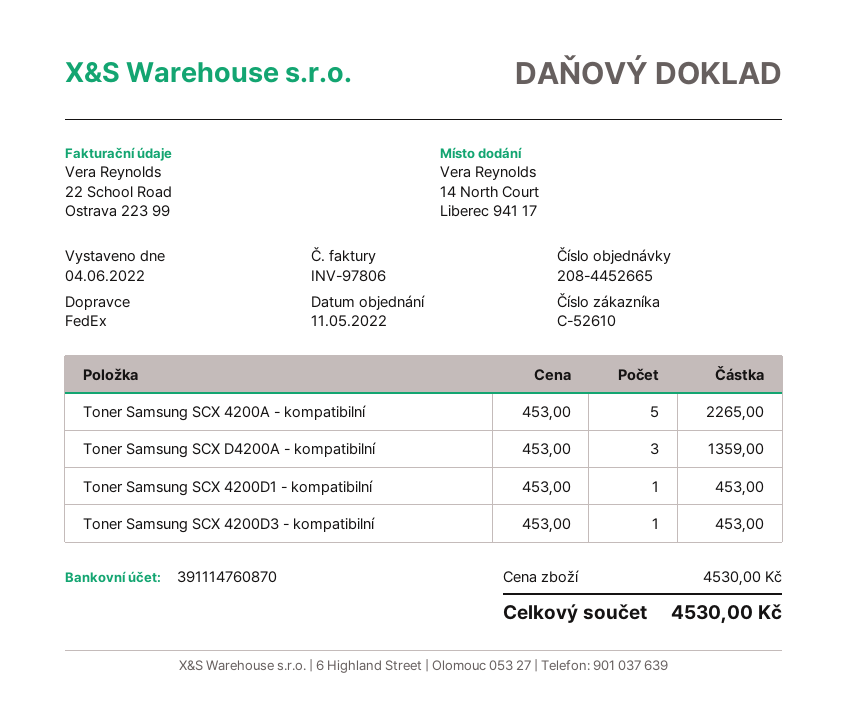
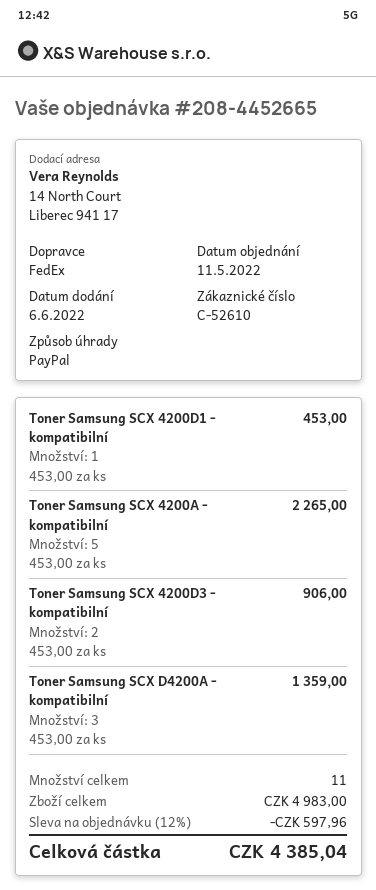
Toner Samsung SCX 4200D3 - kompatibilní: 1 x 453.00 = 453.00 -> 2 x 453.00 = 906.00
subtotal: 4530.00 -> 4983.00
discount: none -> 12% = 597.96
total: 4530.00 -> 4385.04

